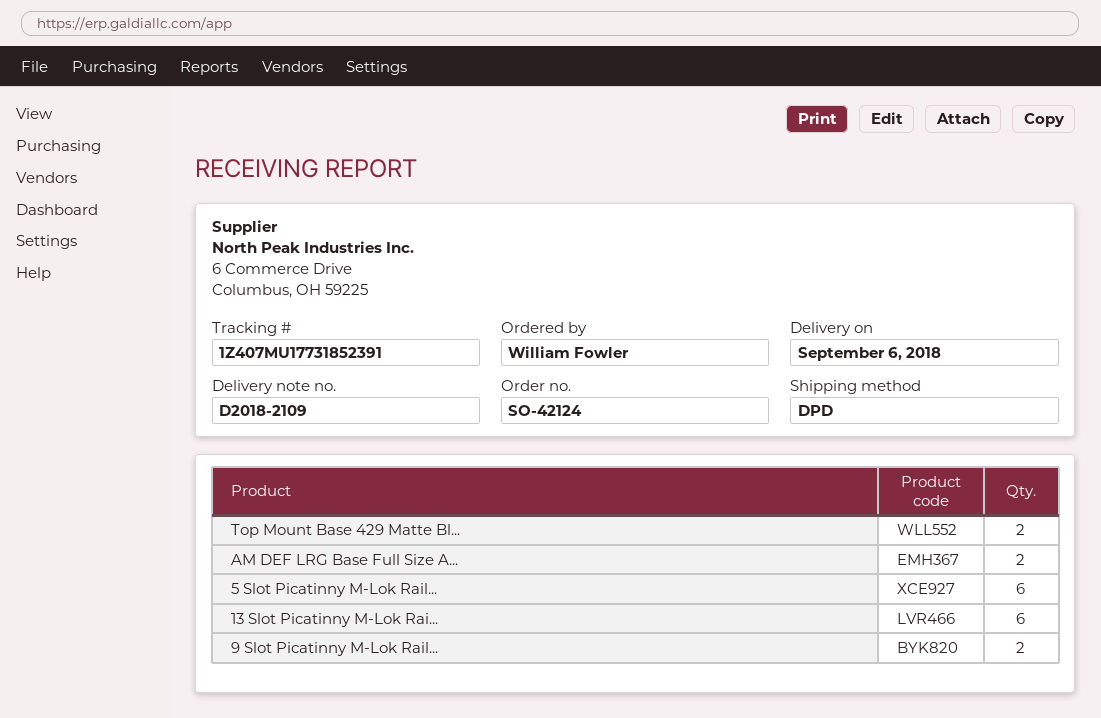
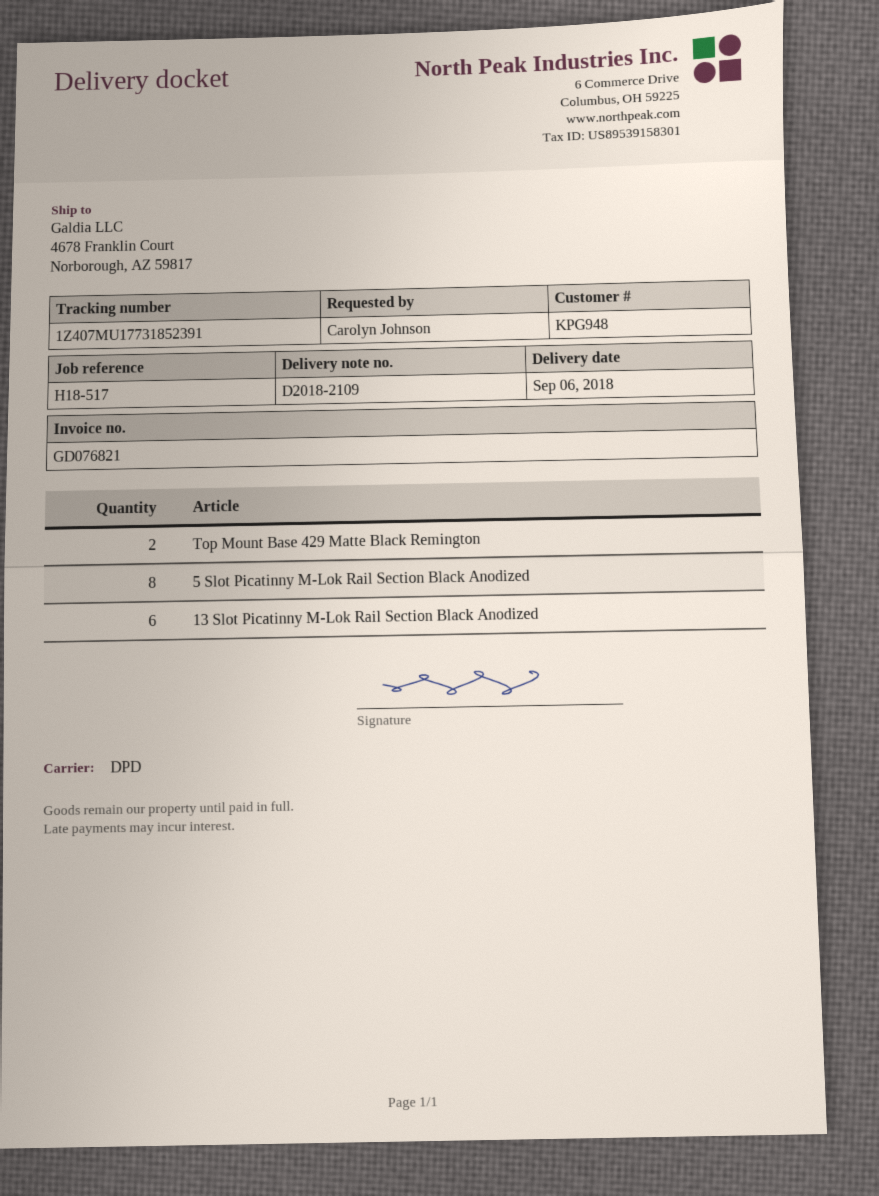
ordered by: William Fowler -> Carolyn Johnson
AM DEF LRG Base Full Size A...: 2 -> none
5 Slot Picatinny M-Lok Rail...: 6 -> 8
9 Slot Picatinny M-Lok Rail...: 2 -> none

